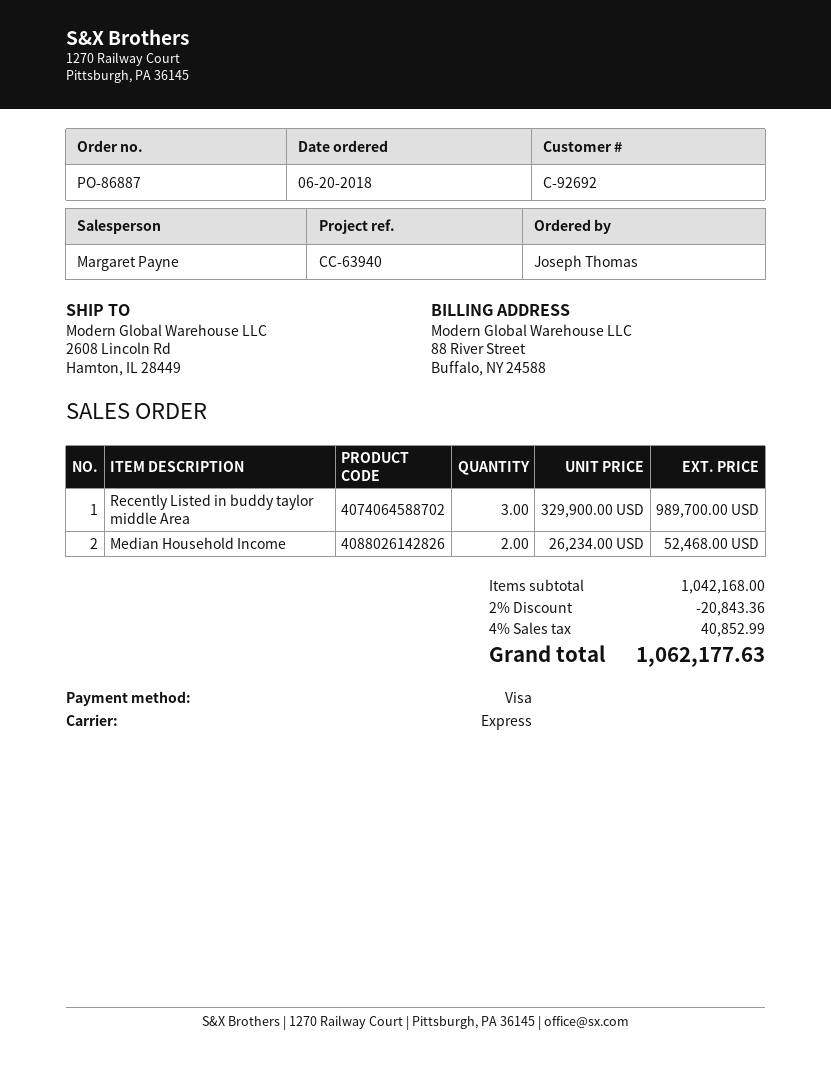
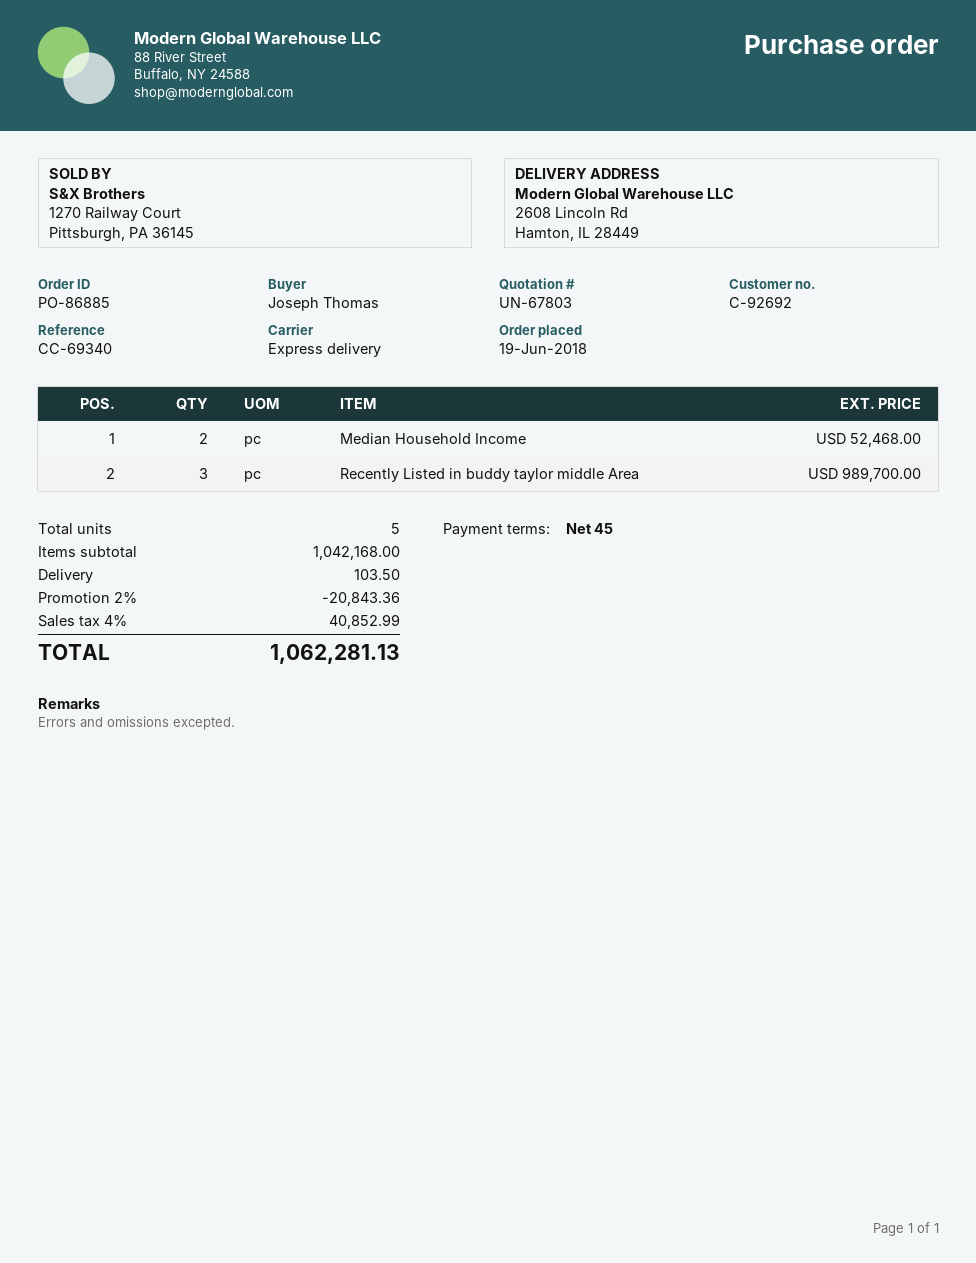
order number: PO-86887 -> PO-86885
order date: 2018-06-20 -> 2018-06-19
reference: CC-63940 -> CC-69340
shipping: none -> 103.50
total: 1062177.63 -> 1062281.13

